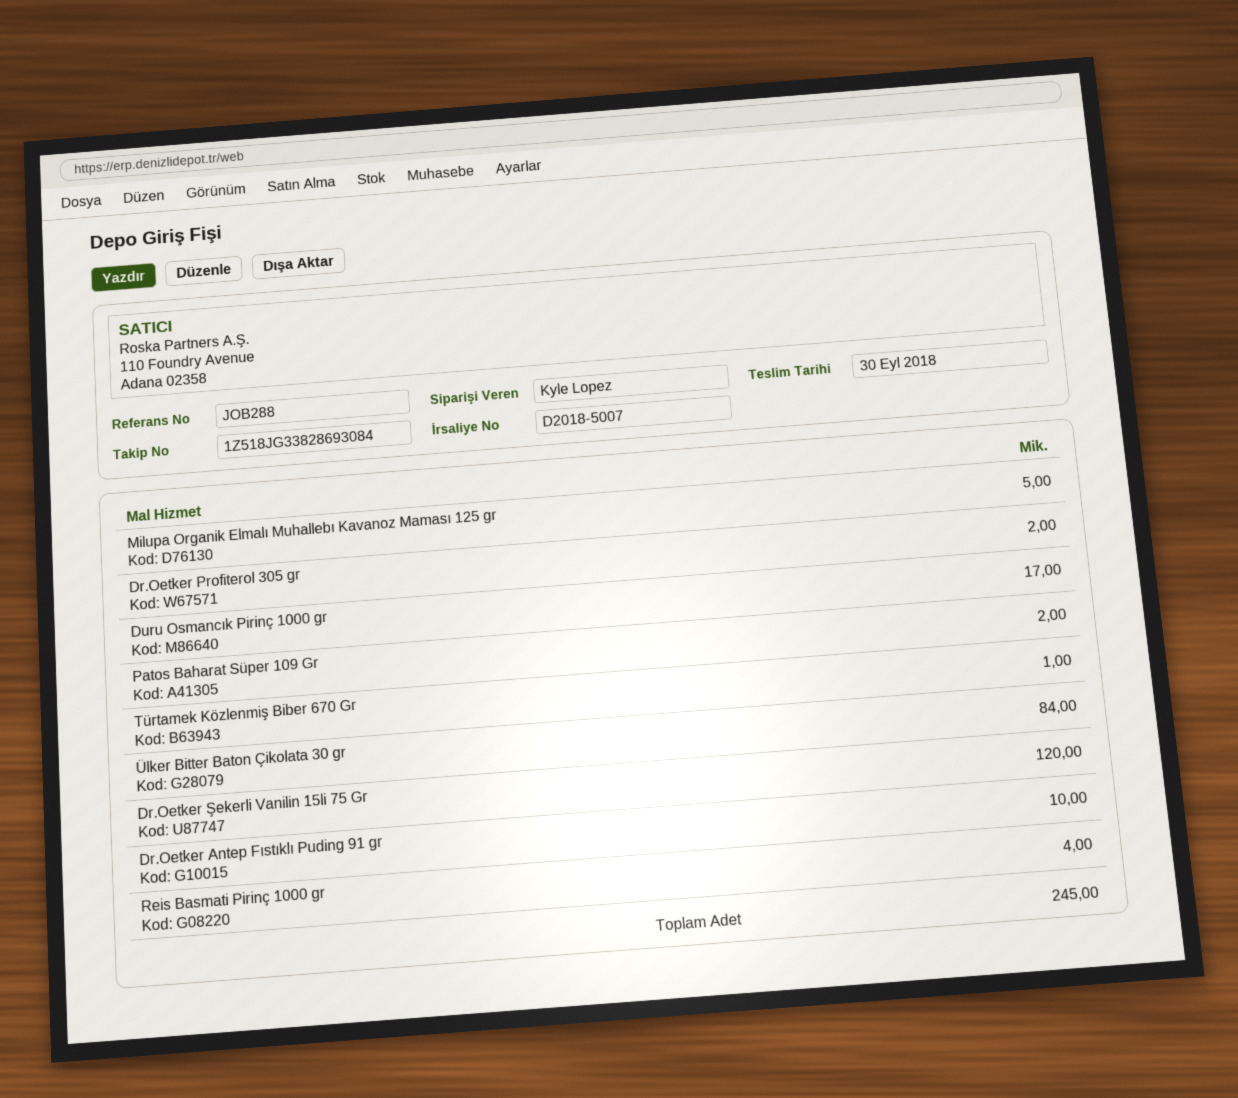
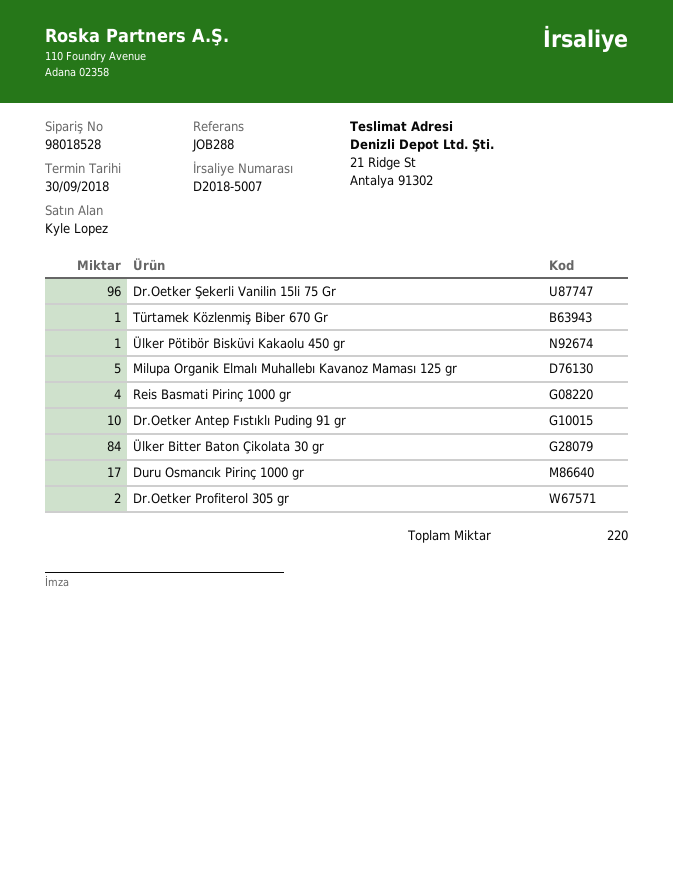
Patos Baharat Süper 109 Gr: 2 -> none
Dr.Oetker Şekerli Vanilin 15li 75 Gr: 120 -> 96
Ülker Pötibör Bisküvi Kakaolu 450 gr: none -> 1
total quantity: 245 -> 220

